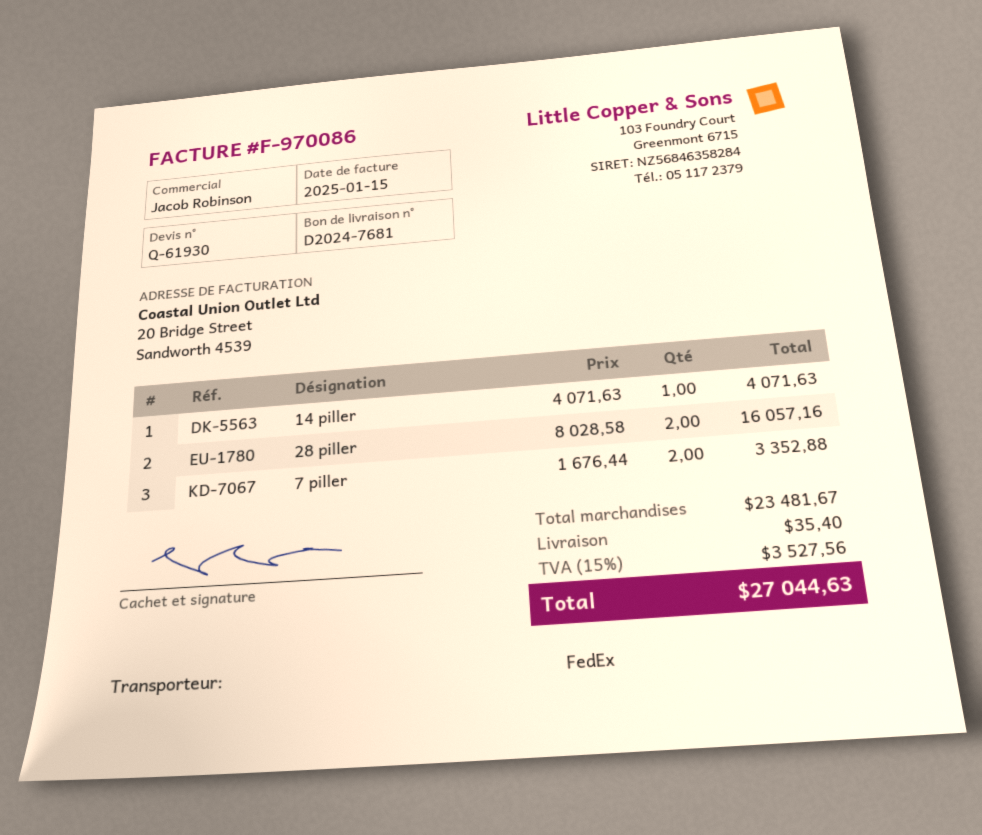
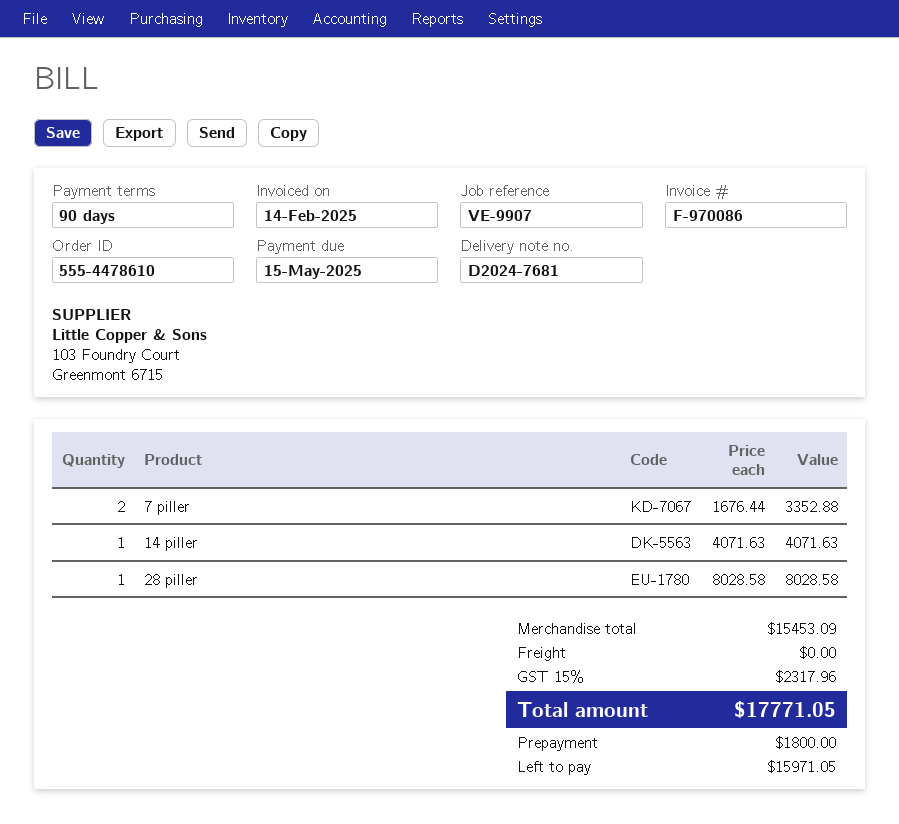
invoice date: 2025-01-15 -> 2025-02-14
28 piller: 2 x 8028.58 = 16057.16 -> 1 x 8028.58 = 8028.58
subtotal: 23481.67 -> 15453.09
shipping: 35.40 -> 0.00
tax: 15% = 3527.56 -> 15% = 2317.96
total: 27044.63 -> 17771.05

